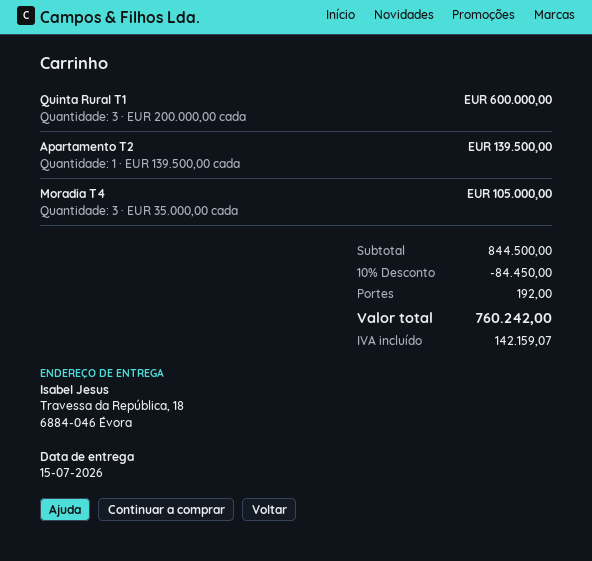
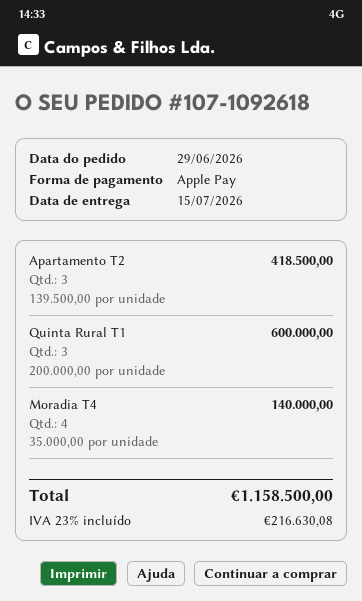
Apartamento T2: 1 x 139500.00 = 139500.00 -> 3 x 139500.00 = 418500.00
Moradia T4: 3 x 35000.00 = 105000.00 -> 4 x 35000.00 = 140000.00
discount: 10% = 84450.00 -> none
shipping: 192.00 -> none
tax: 142159.07 -> 216630.08
total: 760242.00 -> 1158500.00

